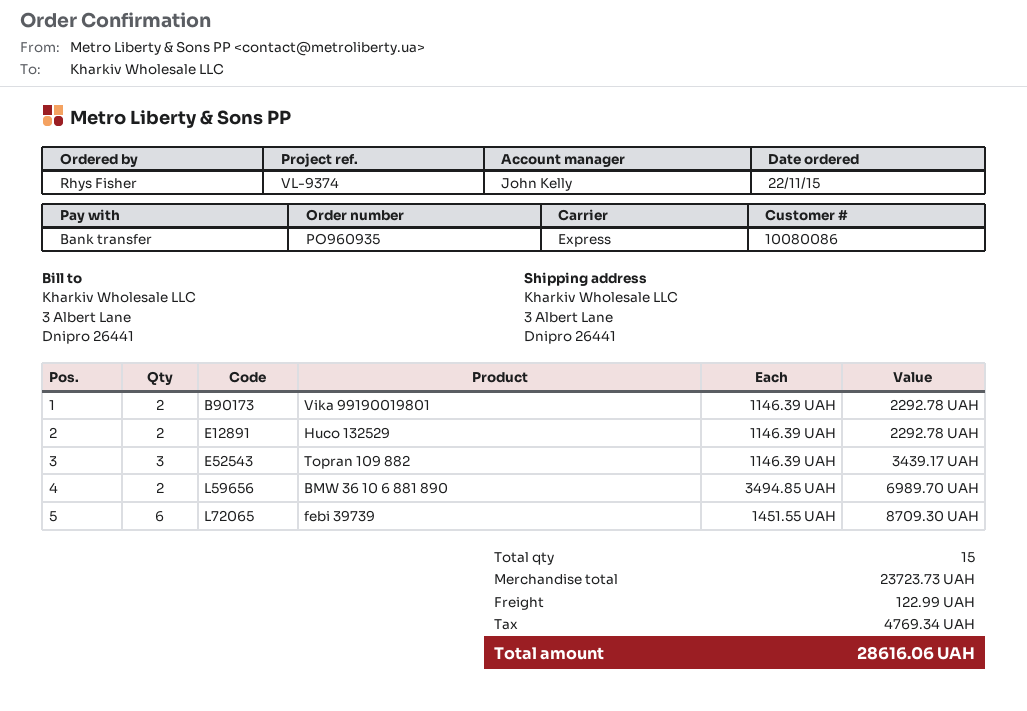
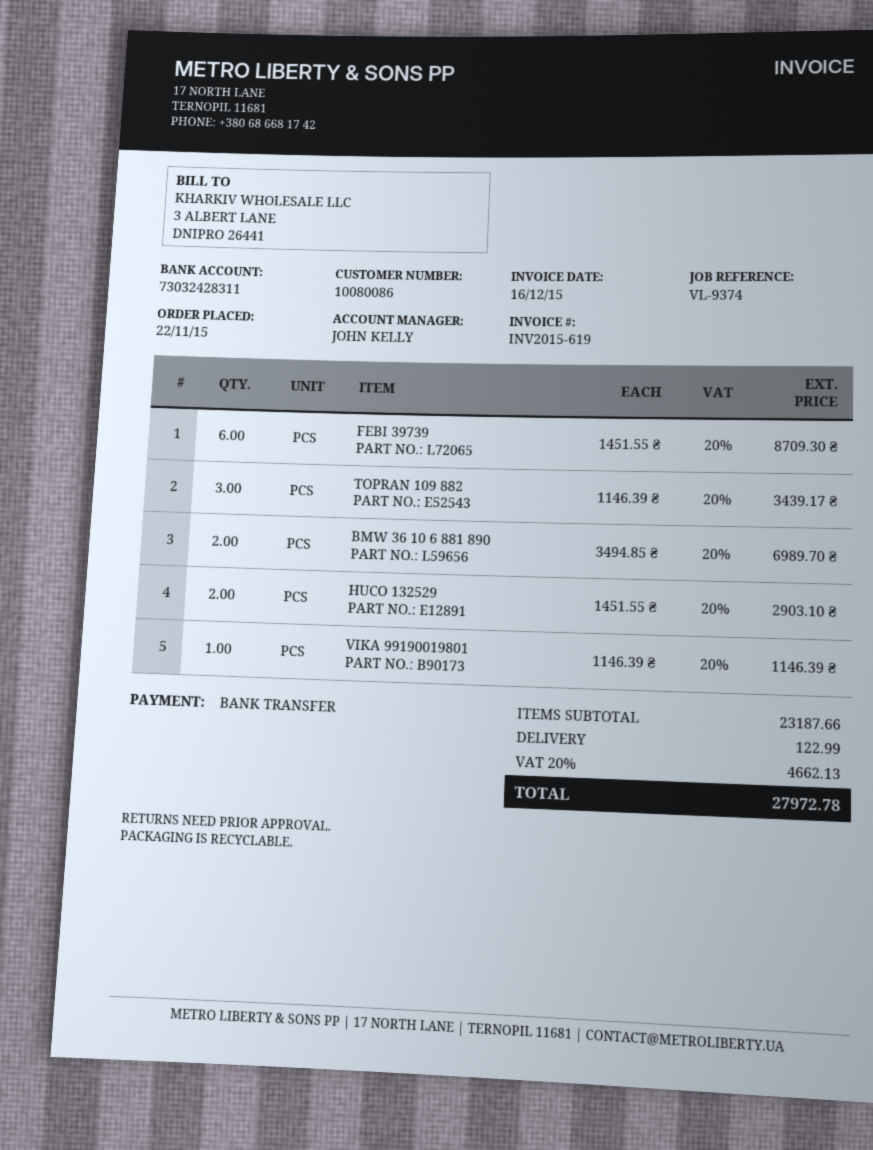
Vika 99190019801: 2 x 1146.39 = 2292.78 -> 1 x 1146.39 = 1146.39
Huco 132529: 2 x 1146.39 = 2292.78 -> 2 x 1451.55 = 2903.10
subtotal: 23723.73 -> 23187.66
tax: 4769.34 -> 4662.13
total: 28616.06 -> 27972.78

